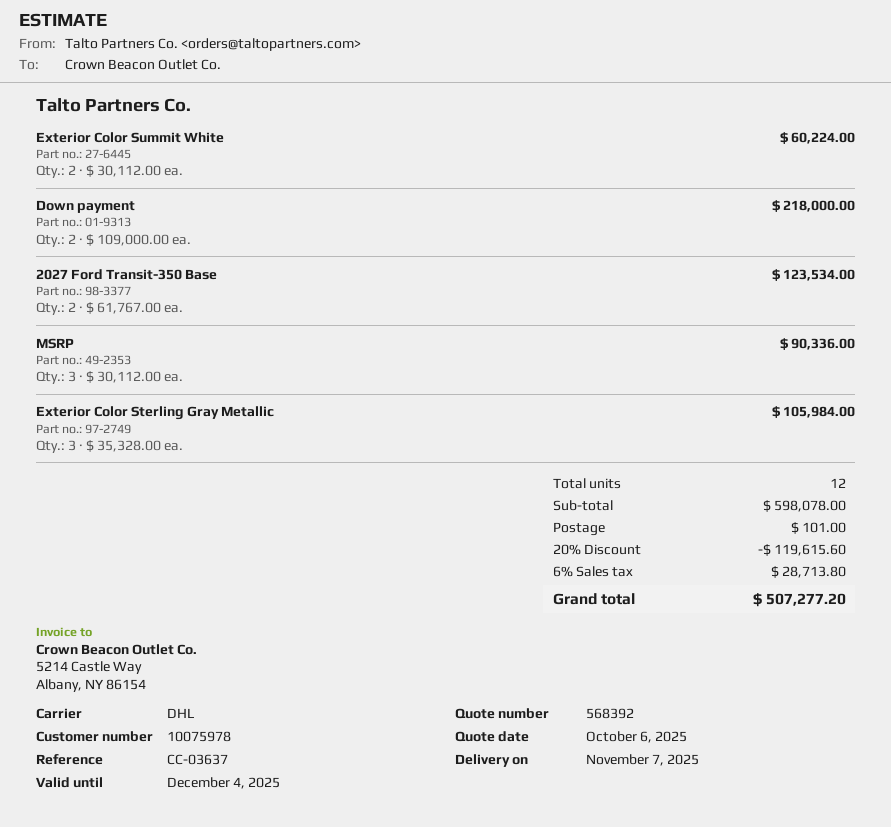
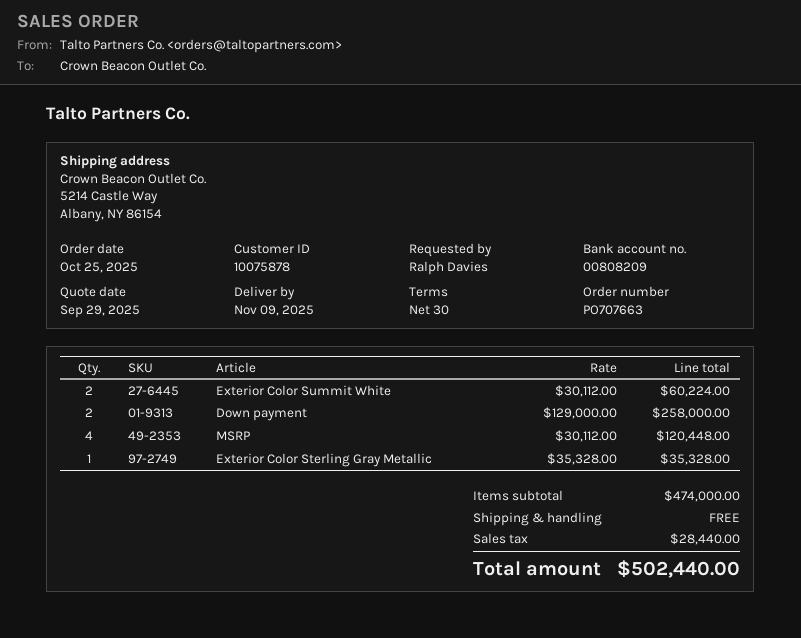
quote date: 2025-10-06 -> 2025-09-29
delivery date: 2025-11-07 -> 2025-11-09
customer number: 10075978 -> 10075878
Down payment: 2 x 109000.00 = 218000.00 -> 2 x 129000.00 = 258000.00
2027 Ford Transit-350 Base: 2 x 61767.00 = 123534.00 -> none
MSRP: 3 x 30112.00 = 90336.00 -> 4 x 30112.00 = 120448.00
Exterior Color Sterling Gray Metallic: 3 x 35328.00 = 105984.00 -> 1 x 35328.00 = 35328.00
subtotal: 598078.00 -> 474000.00
discount: 20% = 119615.60 -> none
shipping: 101.00 -> 0.00
tax: 28713.80 -> 28440.00
total: 507277.20 -> 502440.00

